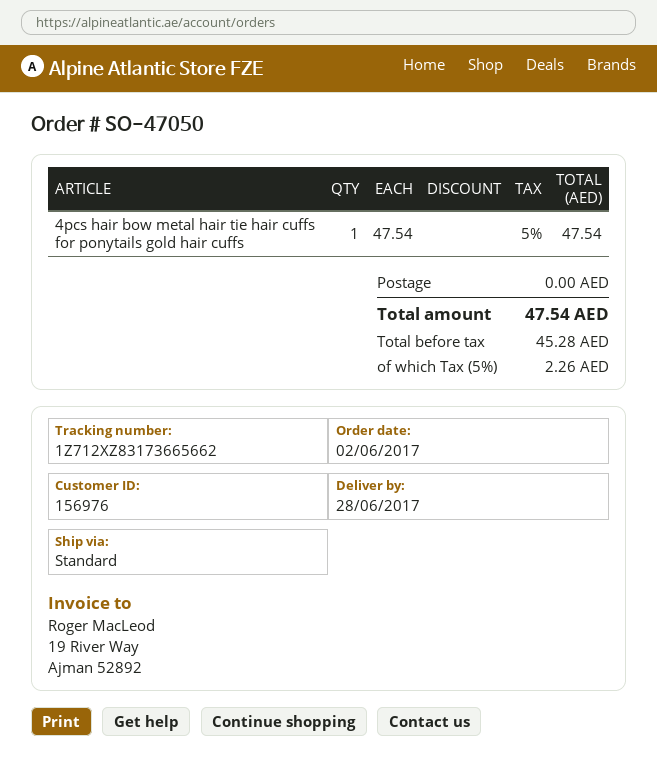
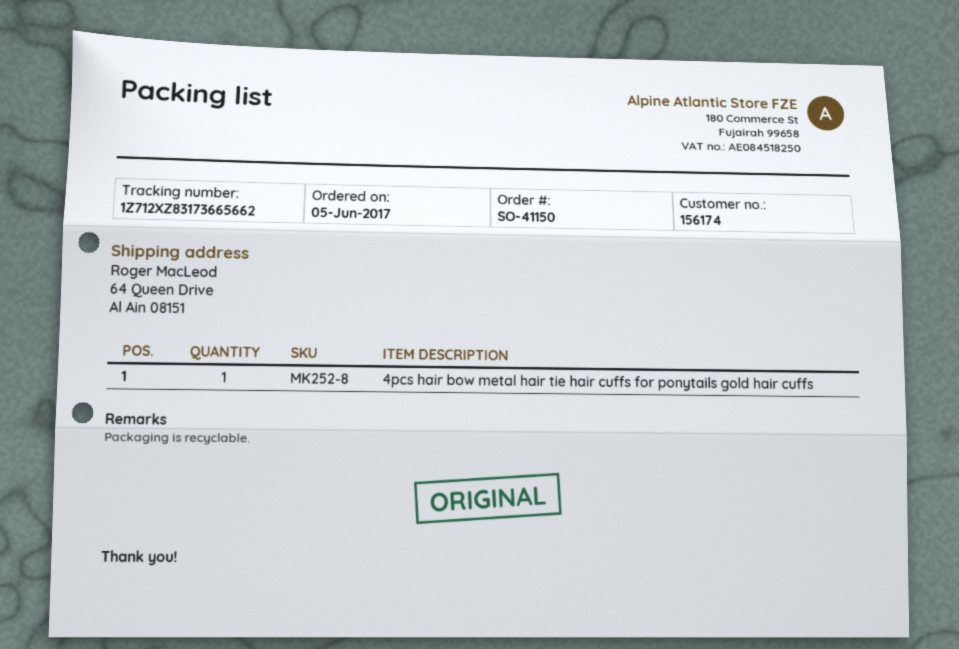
order number: SO-47050 -> SO-41150
order date: 2017-06-02 -> 2017-06-05
customer number: 156976 -> 156174

